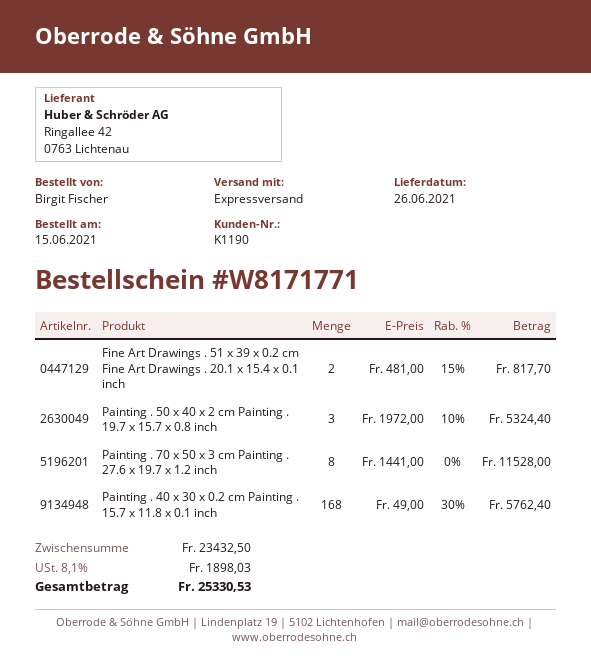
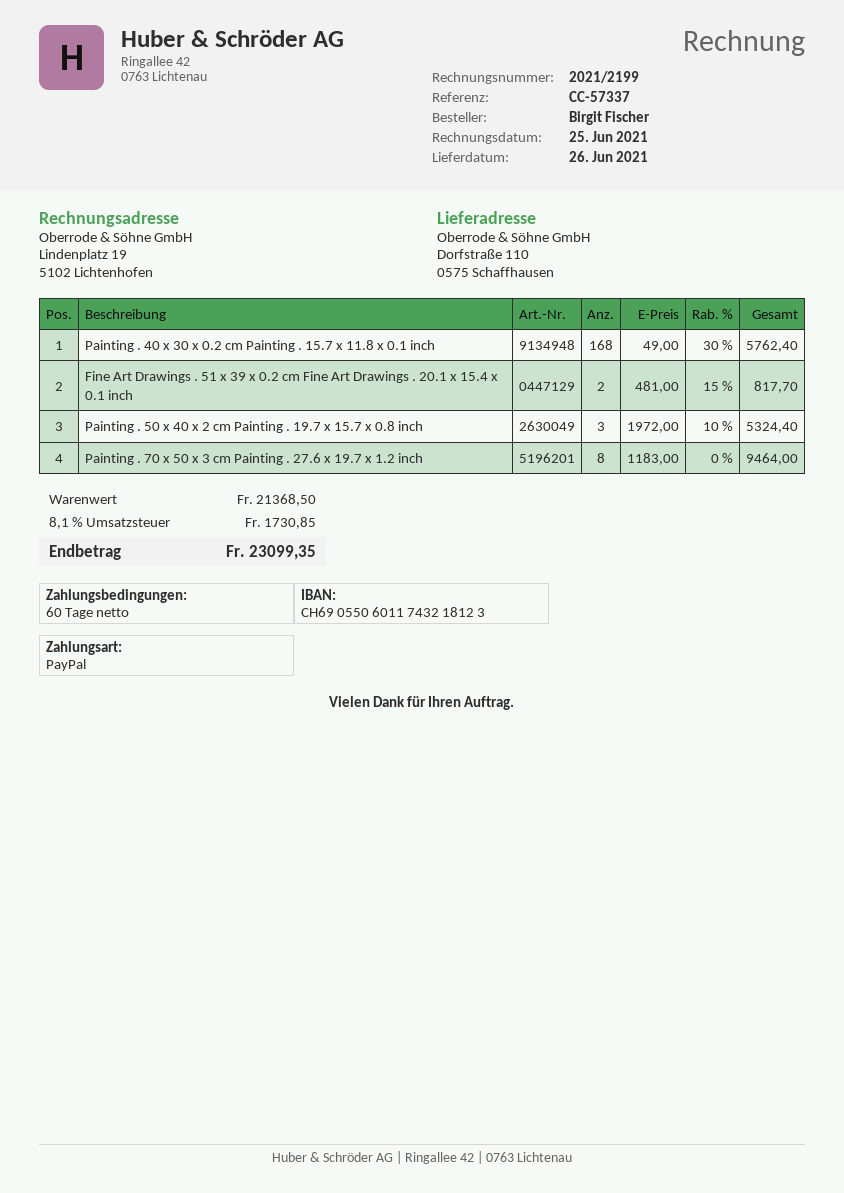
Painting . 70 x 50 x 3 cm Painting . 27.6 x 19.7 x 1.2 inch: 8 x 1441.00 = 11528.00 -> 8 x 1183.00 = 9464.00
subtotal: 23432.50 -> 21368.50
tax: 8.1% = 1898.03 -> 8.1% = 1730.85
total: 25330.53 -> 23099.35

